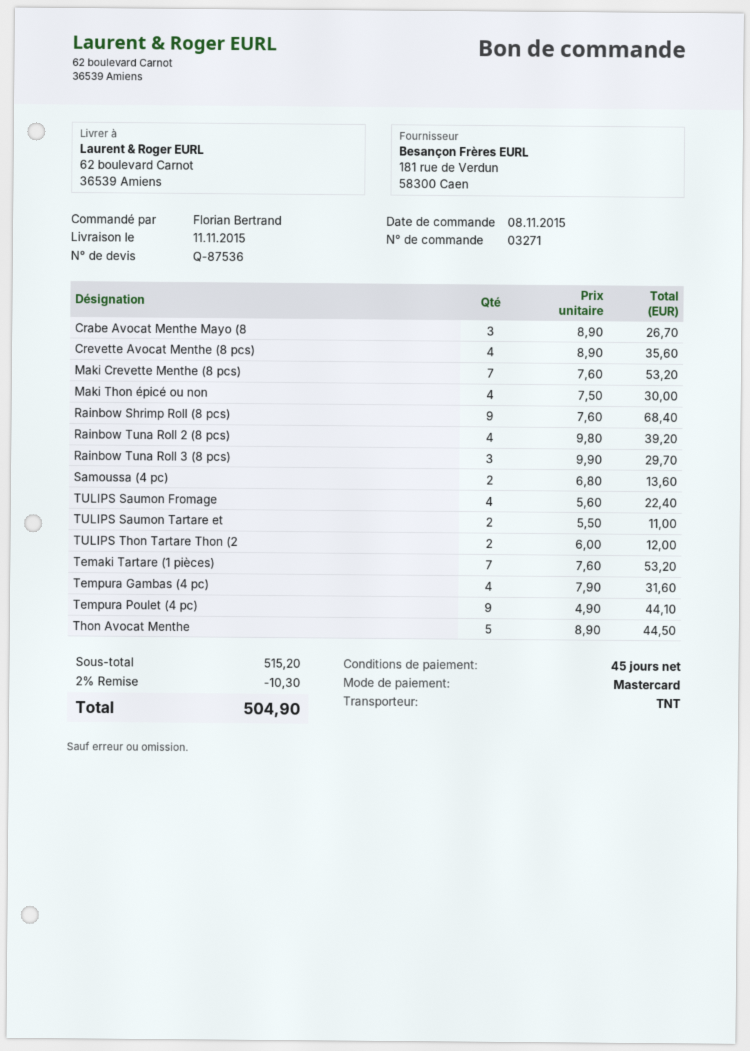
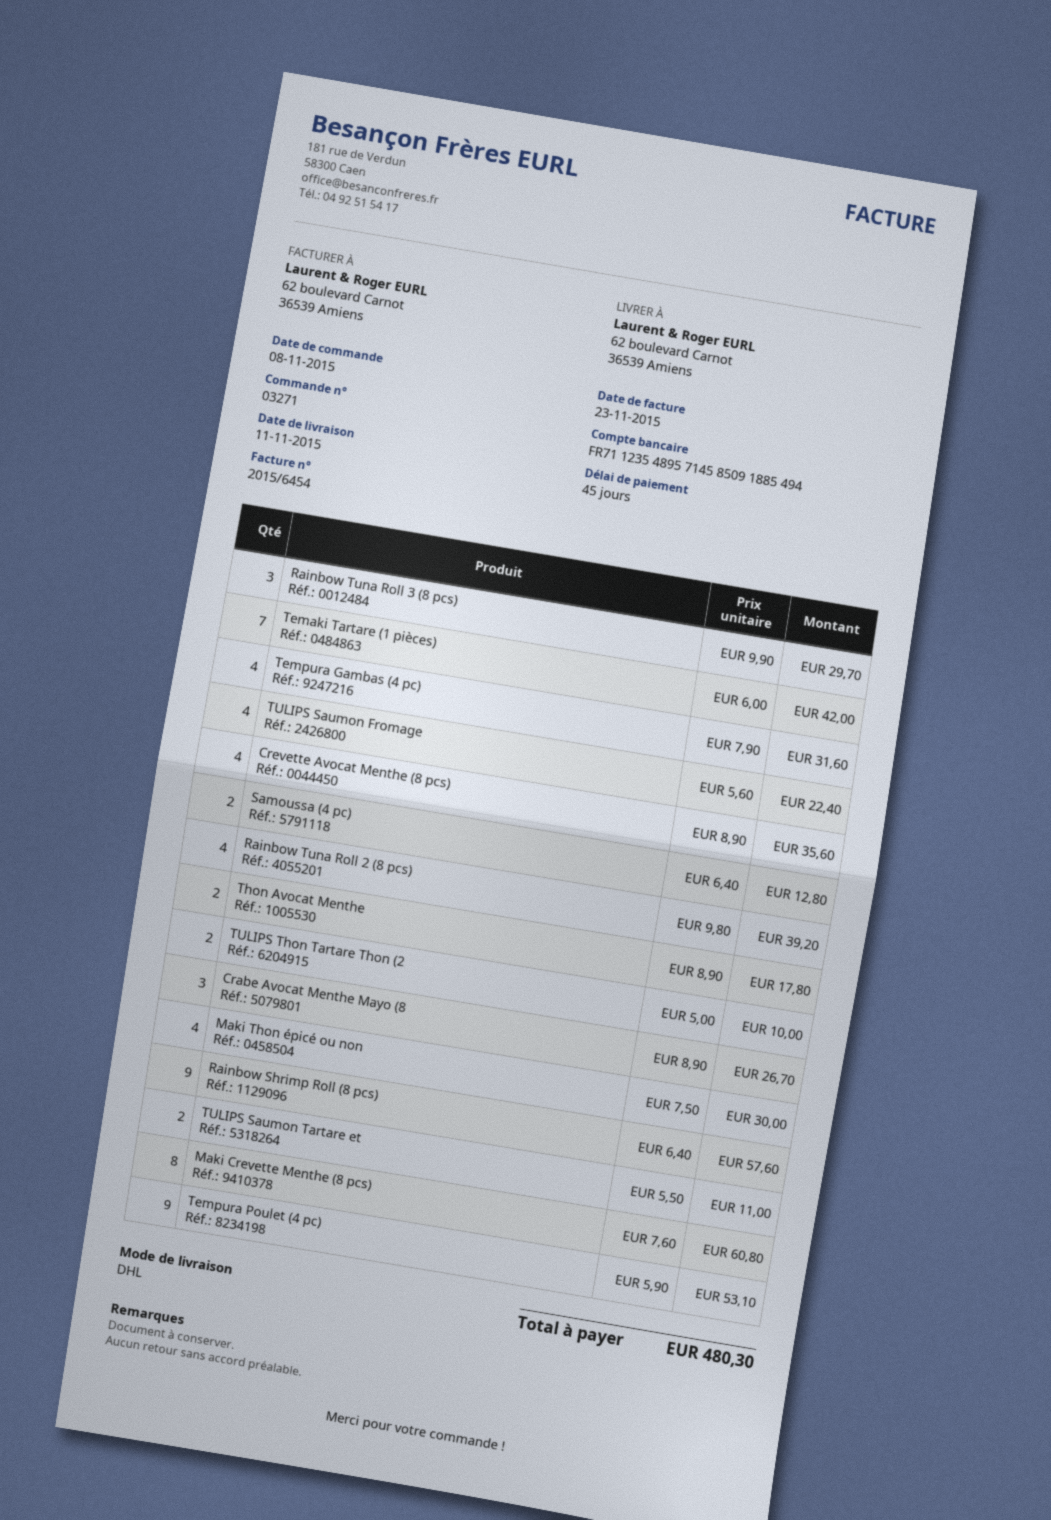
shipping method: TNT -> DHL
Maki Crevette Menthe (8 pcs): 7 x 7.60 = 53.20 -> 8 x 7.60 = 60.80
Rainbow Shrimp Roll (8 pcs): 9 x 7.60 = 68.40 -> 9 x 6.40 = 57.60
Samoussa (4 pc): 2 x 6.80 = 13.60 -> 2 x 6.40 = 12.80
TULIPS Thon Tartare Thon (2: 2 x 6.00 = 12.00 -> 2 x 5.00 = 10.00
Temaki Tartare (1 pièces): 7 x 7.60 = 53.20 -> 7 x 6.00 = 42.00
Tempura Poulet (4 pc): 9 x 4.90 = 44.10 -> 9 x 5.90 = 53.10
Thon Avocat Menthe: 5 x 8.90 = 44.50 -> 2 x 8.90 = 17.80
discount: 2% = 10.30 -> none
total: 504.90 -> 480.30

